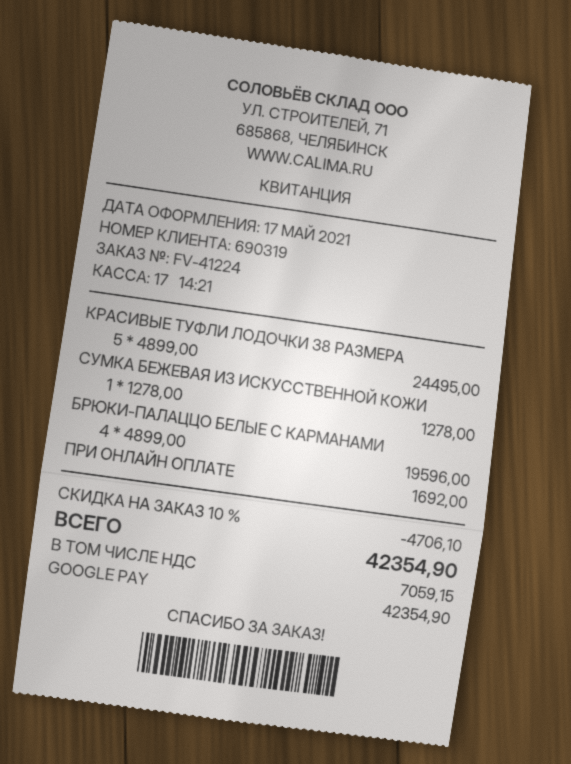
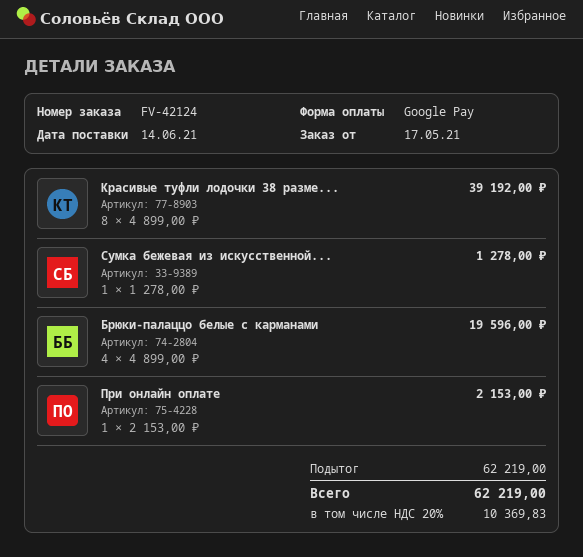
order number: FV-41224 -> FV-42124
КРАСИВЫЕ ТУФЛИ ЛОДОЧКИ 38 РАЗМЕРА: 5 x 4899.00 = 24495.00 -> 8 x 4899.00 = 39192.00
ПРИ ОНЛАЙН ОПЛАТЕ: 1 x 1692.00 = 1692.00 -> 1 x 2153.00 = 2153.00
discount: 10% = 4706.10 -> none
tax: 7059.15 -> 10369.83
total: 42354.90 -> 62219.00

